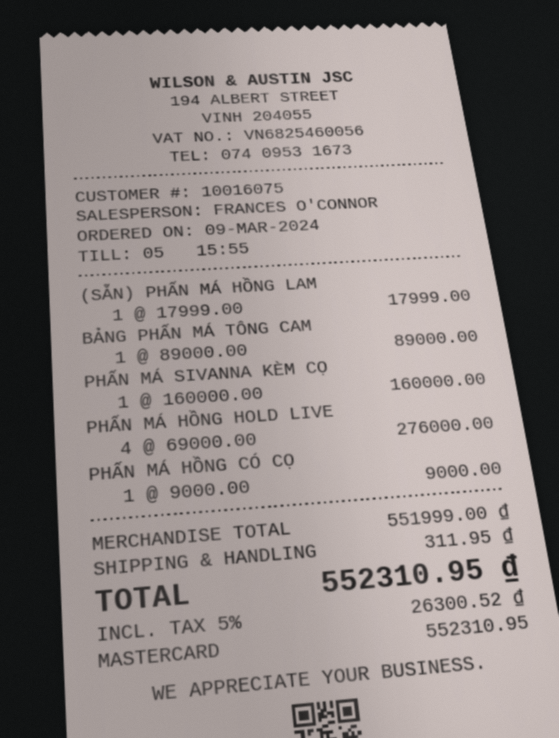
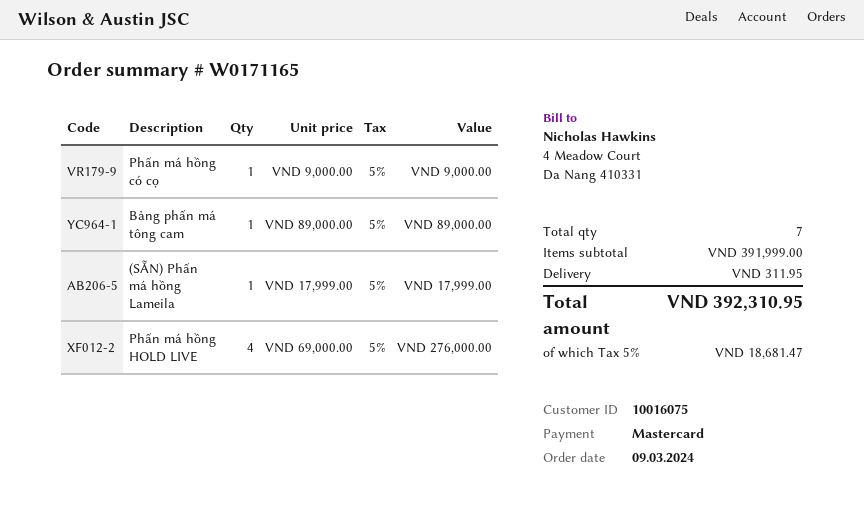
PHẤN MÁ SIVANNA KÈM CỌ: 1 x 160000.00 = 160000.00 -> none
subtotal: 551999.00 -> 391999.00
tax: 5% = 26300.52 -> 5% = 18681.47
total: 552310.95 -> 392310.95

